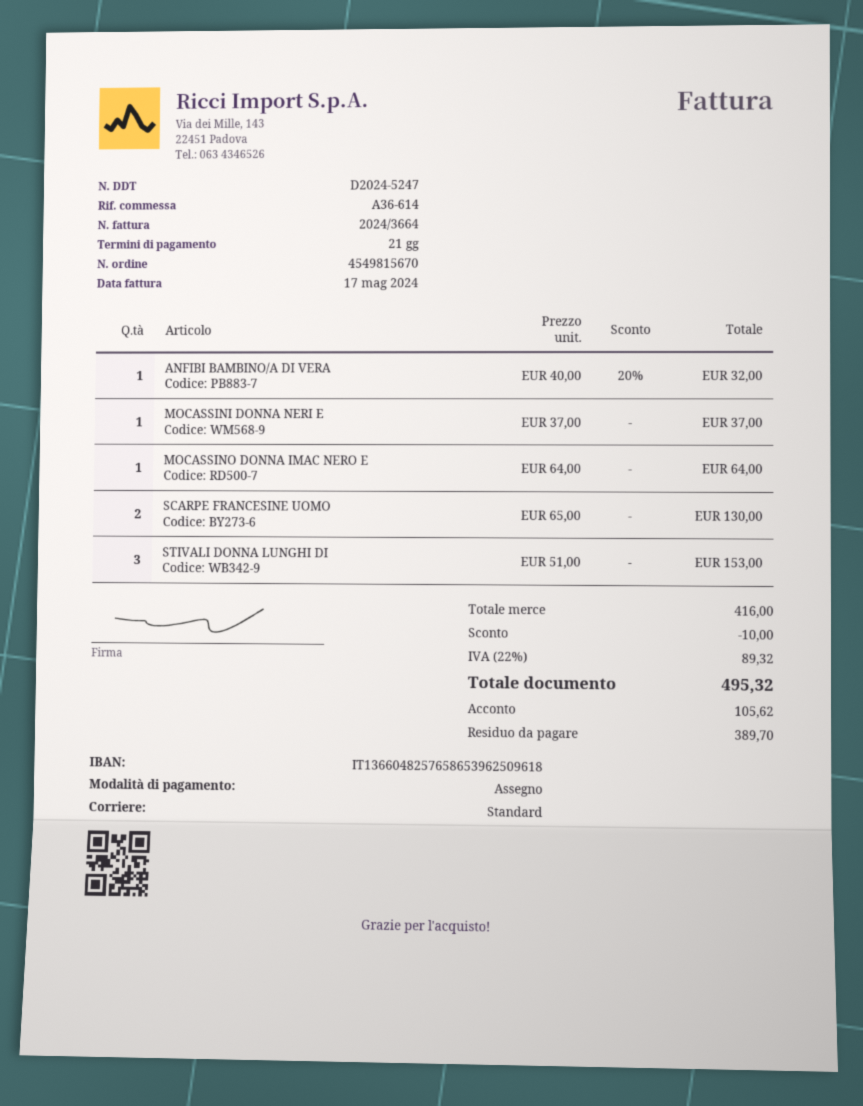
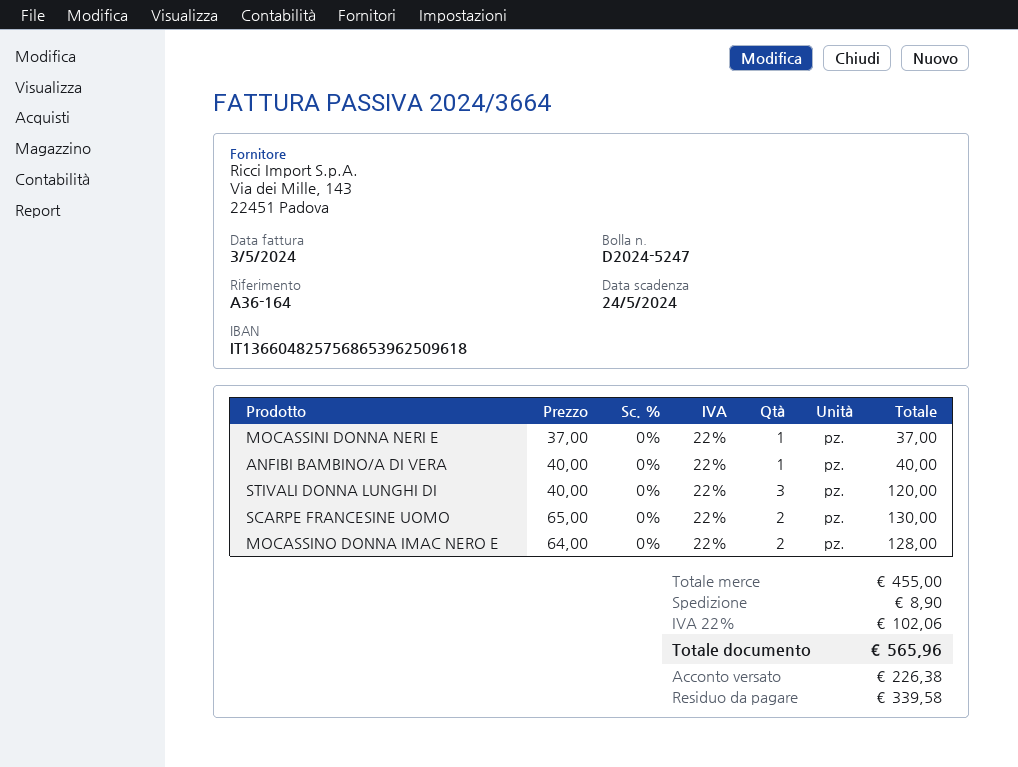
invoice date: 2024-05-17 -> 2024-05-03
reference: A36-614 -> A36-164
bank account: IT1366048257658653962509618 -> IT1366048257568653962509618
ANFIBI BAMBINO/A DI VERA: 1 x 40.00 - 20% = 32.00 -> 1 x 40.00 = 40.00
MOCASSINO DONNA IMAC NERO E: 1 x 64.00 = 64.00 -> 2 x 64.00 = 128.00
STIVALI DONNA LUNGHI DI: 3 x 51.00 = 153.00 -> 3 x 40.00 = 120.00
subtotal: 416.00 -> 455.00
discount: 10.00 -> none
shipping: none -> 8.90
tax: 22% = 89.32 -> 22% = 102.06
total: 495.32 -> 565.96
deposit: 105.62 -> 226.38
balance: 389.70 -> 339.58

